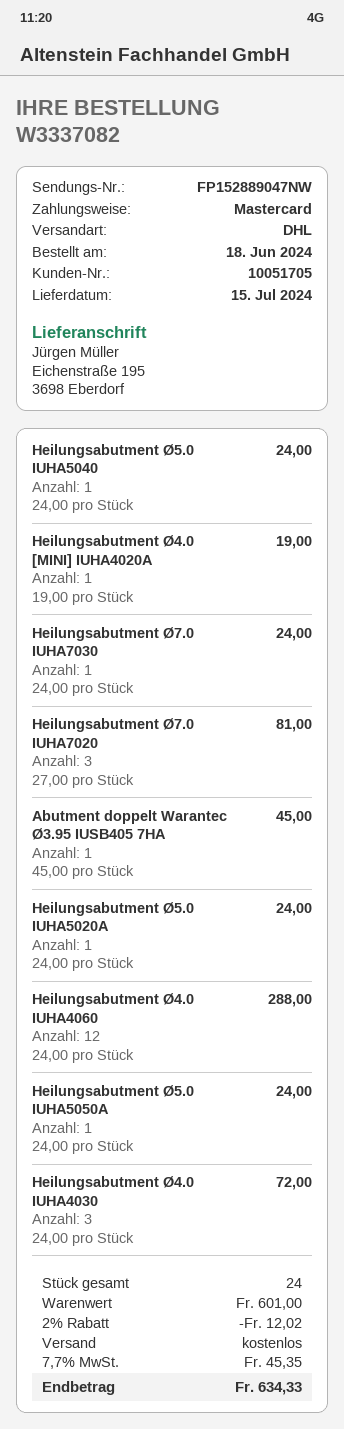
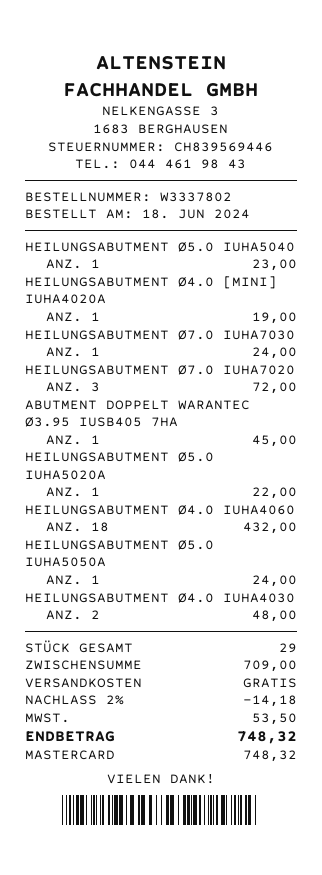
order number: W3337082 -> W3337802
Heilungsabutment Ø5.0 IUHA5040: 1 for 24.00 -> 1 for 23.00
Heilungsabutment Ø7.0 IUHA7020: 3 for 81.00 -> 3 for 72.00
Heilungsabutment Ø5.0 IUHA5020A: 1 for 24.00 -> 1 for 22.00
Heilungsabutment Ø4.0 IUHA4060: 12 for 288.00 -> 18 for 432.00
Heilungsabutment Ø4.0 IUHA4030: 3 for 72.00 -> 2 for 48.00
total quantity: 24 -> 29
subtotal: 601.00 -> 709.00
discount: 2% = 12.02 -> 2% = 14.18
tax: 45.35 -> 53.50
total: 634.33 -> 748.32

